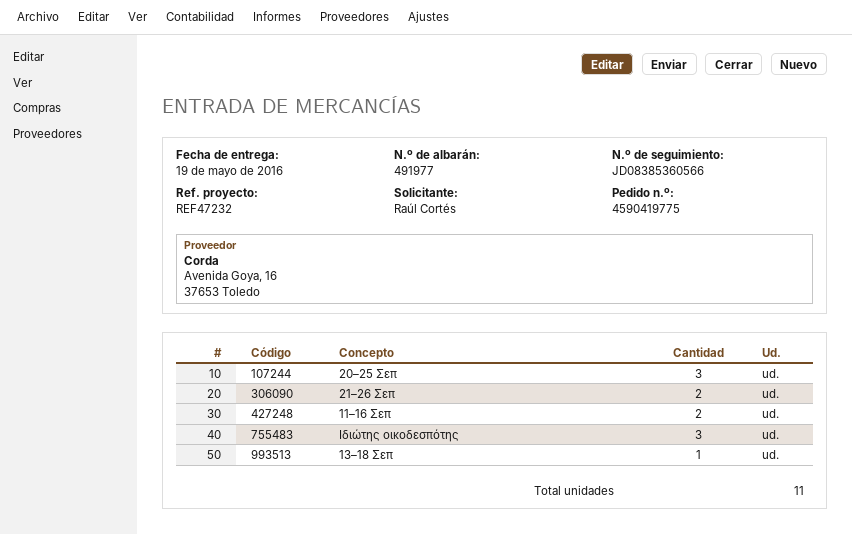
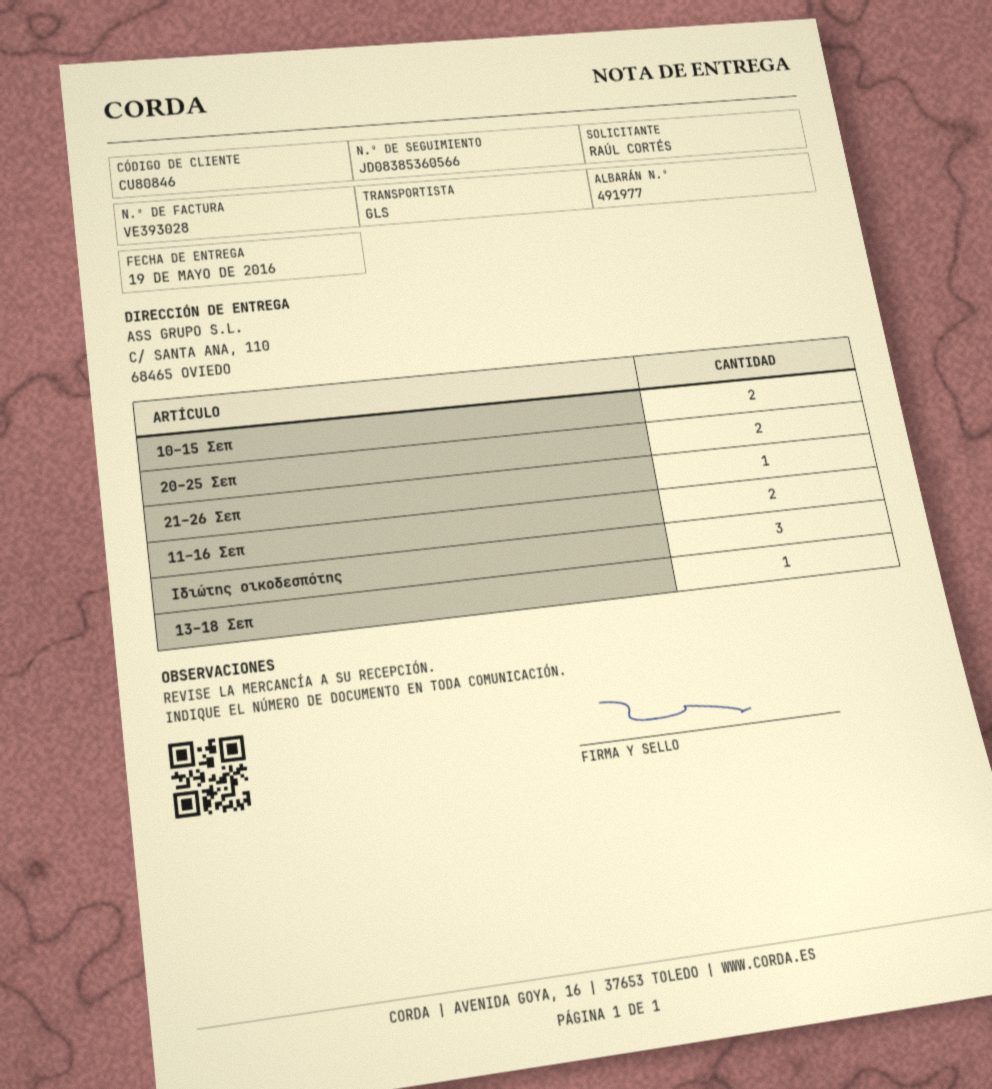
20–25 Σεπ: 3 -> 2
21–26 Σεπ: 2 -> 1
10–15 Σεπ: none -> 2

